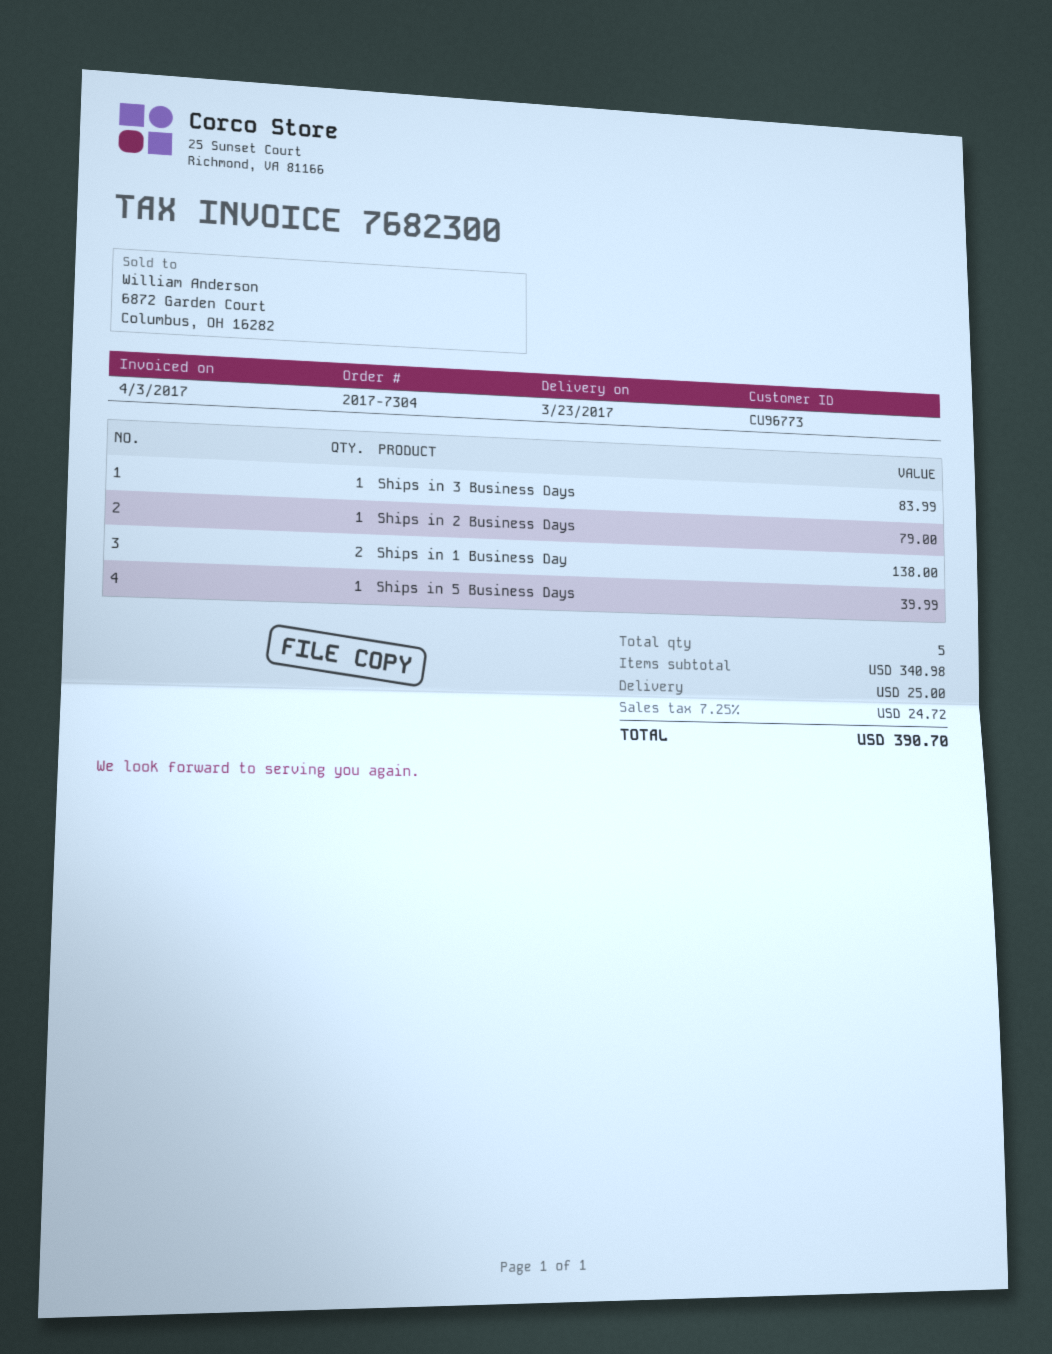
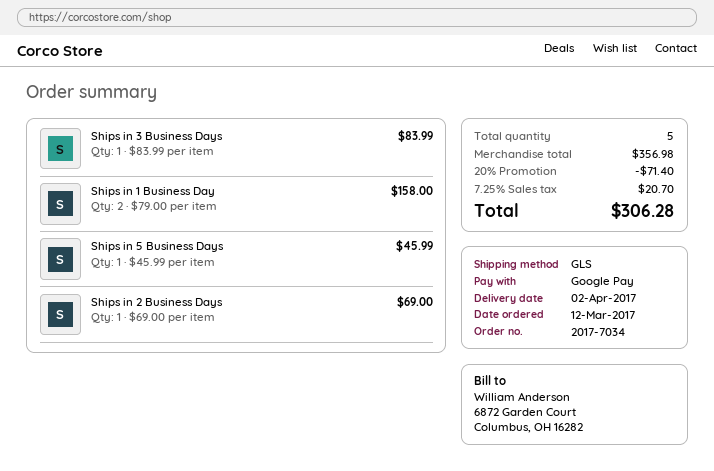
order number: 2017-7304 -> 2017-7034
delivery date: 2017-03-23 -> 2017-04-02
Ships in 2 Business Days: 1 for 79.00 -> 1 for 69.00
Ships in 1 Business Day: 2 for 138.00 -> 2 for 158.00
Ships in 5 Business Days: 1 for 39.99 -> 1 for 45.99
subtotal: 340.98 -> 356.98
discount: none -> 20% = 71.40
shipping: 25.00 -> none
tax: 7.25% = 24.72 -> 7.25% = 20.70
total: 390.70 -> 306.28

